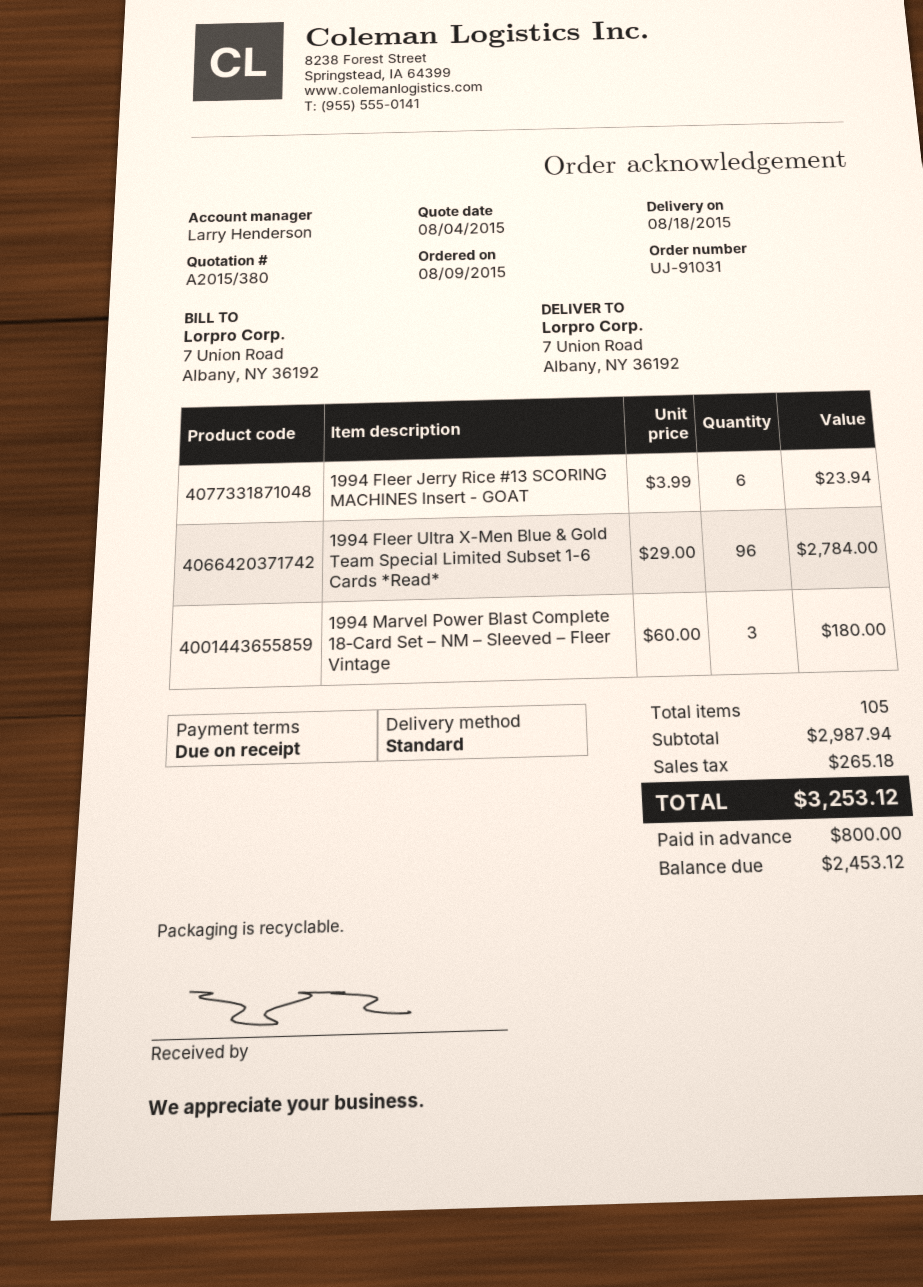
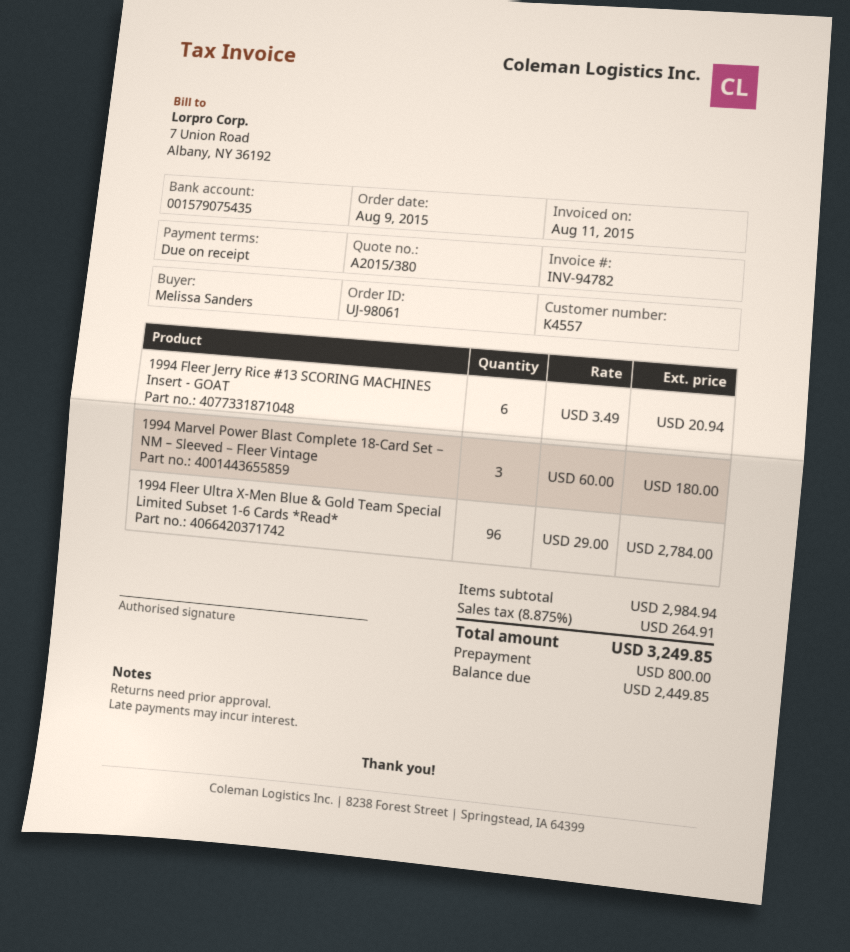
order number: UJ-91031 -> UJ-98061
1994 Fleer Jerry Rice #13 SCORING MACHINES Insert - GOAT: 6 x 3.99 = 23.94 -> 6 x 3.49 = 20.94
subtotal: 2987.94 -> 2984.94
tax: 265.18 -> 264.91
total: 3253.12 -> 3249.85
balance: 2453.12 -> 2449.85

